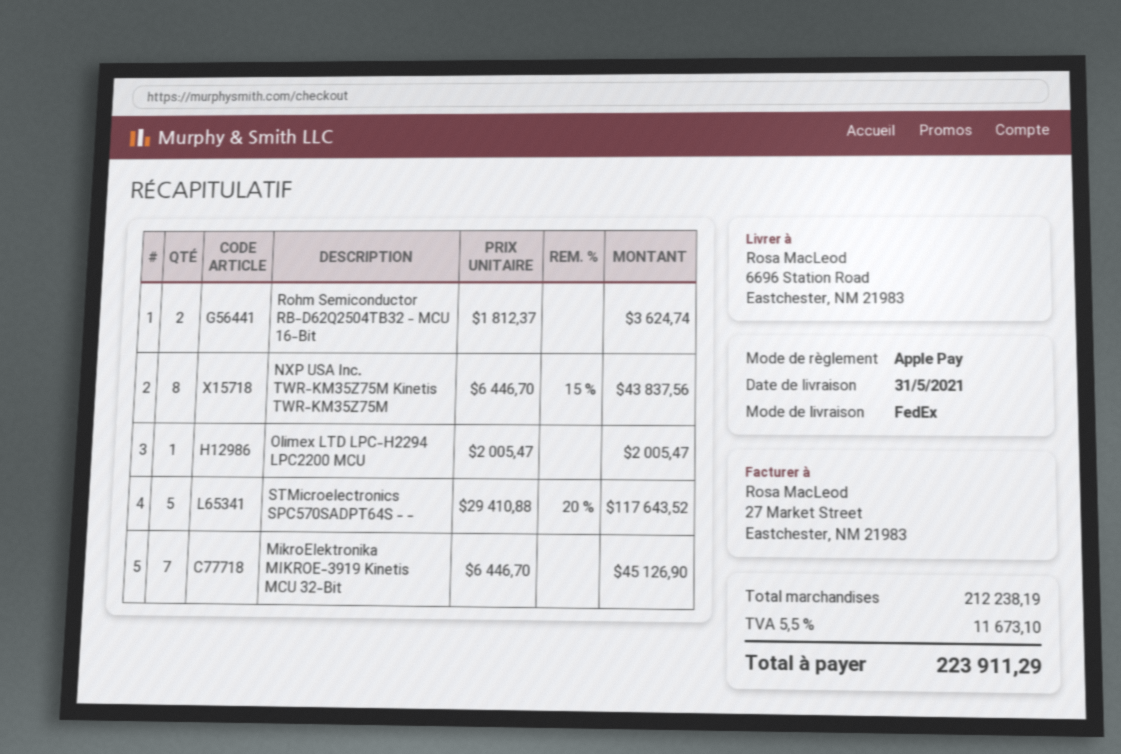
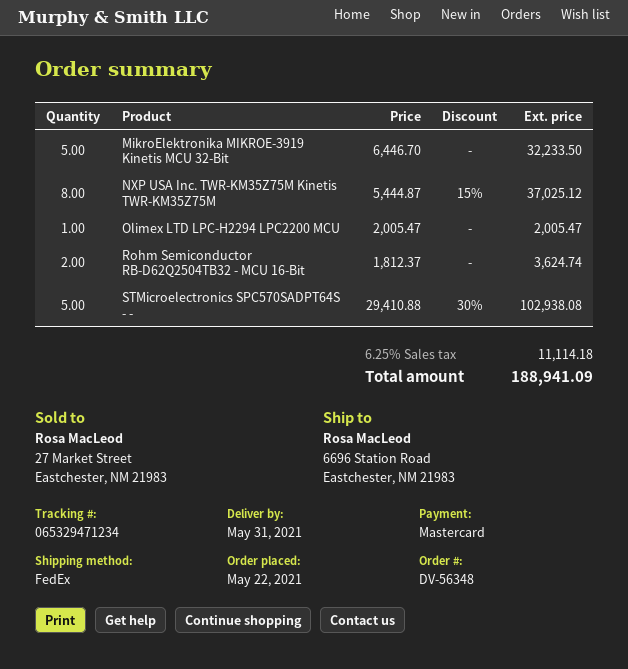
payment method: Apple Pay -> Mastercard
NXP USA Inc. TWR-KM35Z75M Kinetis TWR-KM35Z75M: 8 x 6446.70 - 15% = 43837.56 -> 8 x 5444.87 - 15% = 37025.12
STMicroelectronics SPC570SADPT64S - -: 5 x 29410.88 - 20% = 117643.52 -> 5 x 29410.88 - 30% = 102938.08
MikroElektronika MIKROE-3919 Kinetis MCU 32-Bit: 7 x 6446.70 = 45126.90 -> 5 x 6446.70 = 32233.50
tax: 5.5% = 11673.10 -> 6.25% = 11114.18
total: 223911.29 -> 188941.09

